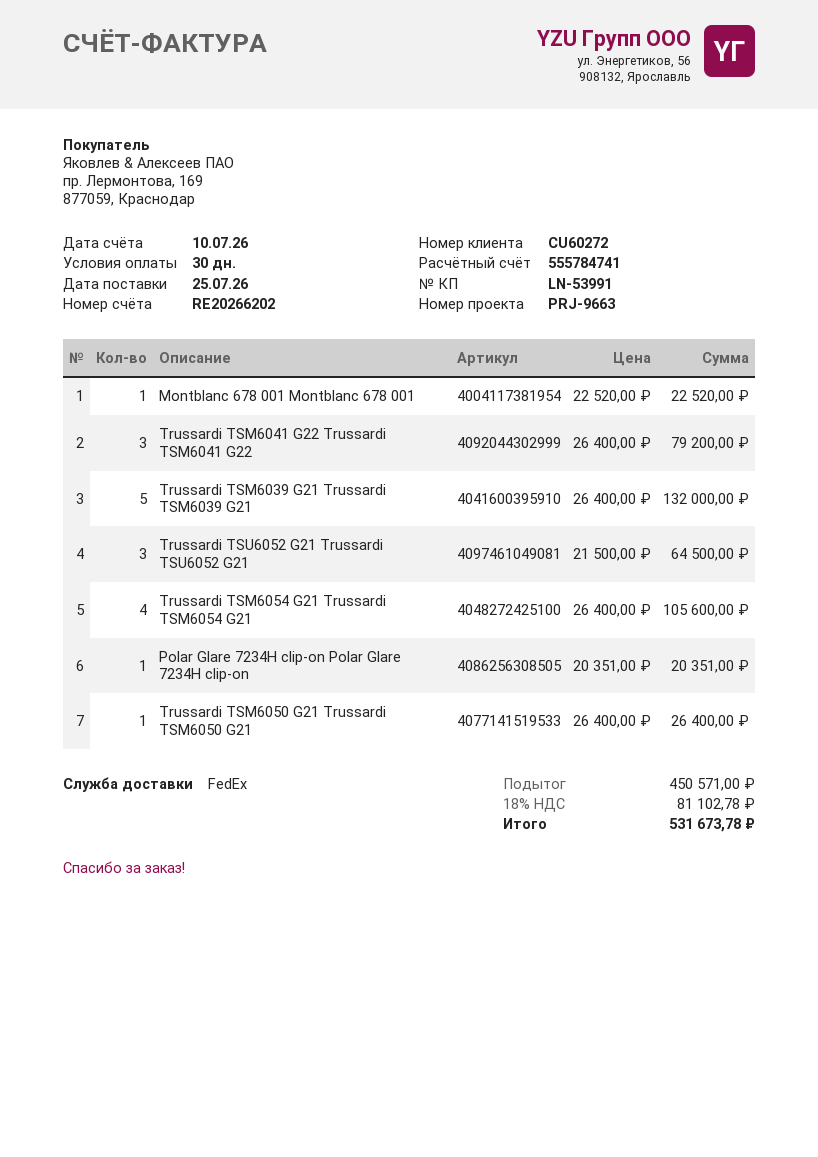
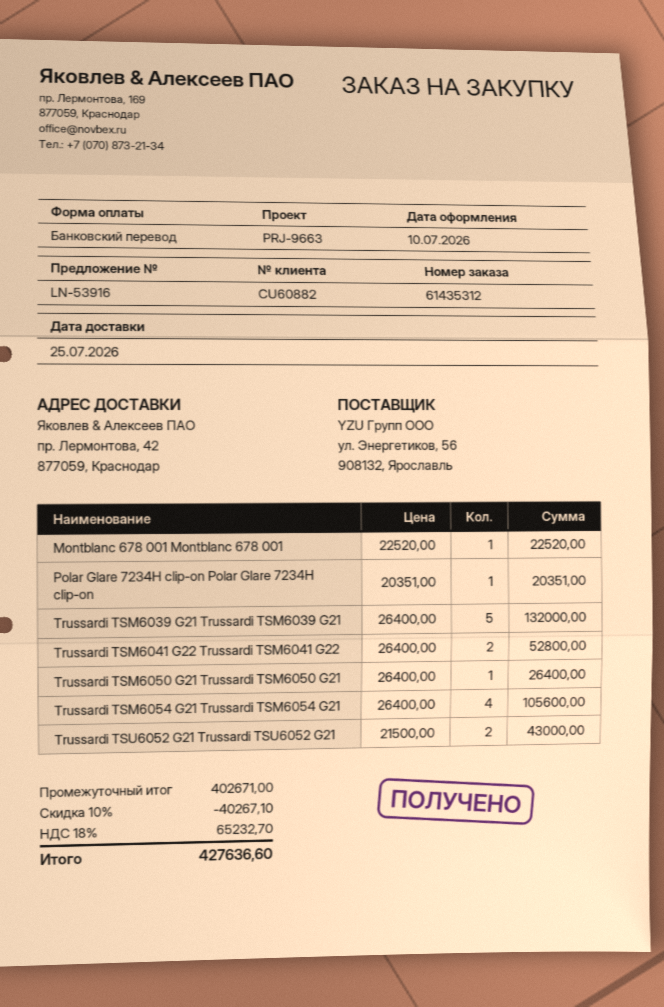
quote number: LN-53991 -> LN-53916
customer number: CU60272 -> CU60882
Trussardi TSM6041 G22 Trussardi TSM6041 G22: 3 x 26400.00 = 79200.00 -> 2 x 26400.00 = 52800.00
Trussardi TSU6052 G21 Trussardi TSU6052 G21: 3 x 21500.00 = 64500.00 -> 2 x 21500.00 = 43000.00
subtotal: 450571.00 -> 402671.00
discount: none -> 10% = 40267.10
tax: 18% = 81102.78 -> 18% = 65232.70
total: 531673.78 -> 427636.60

